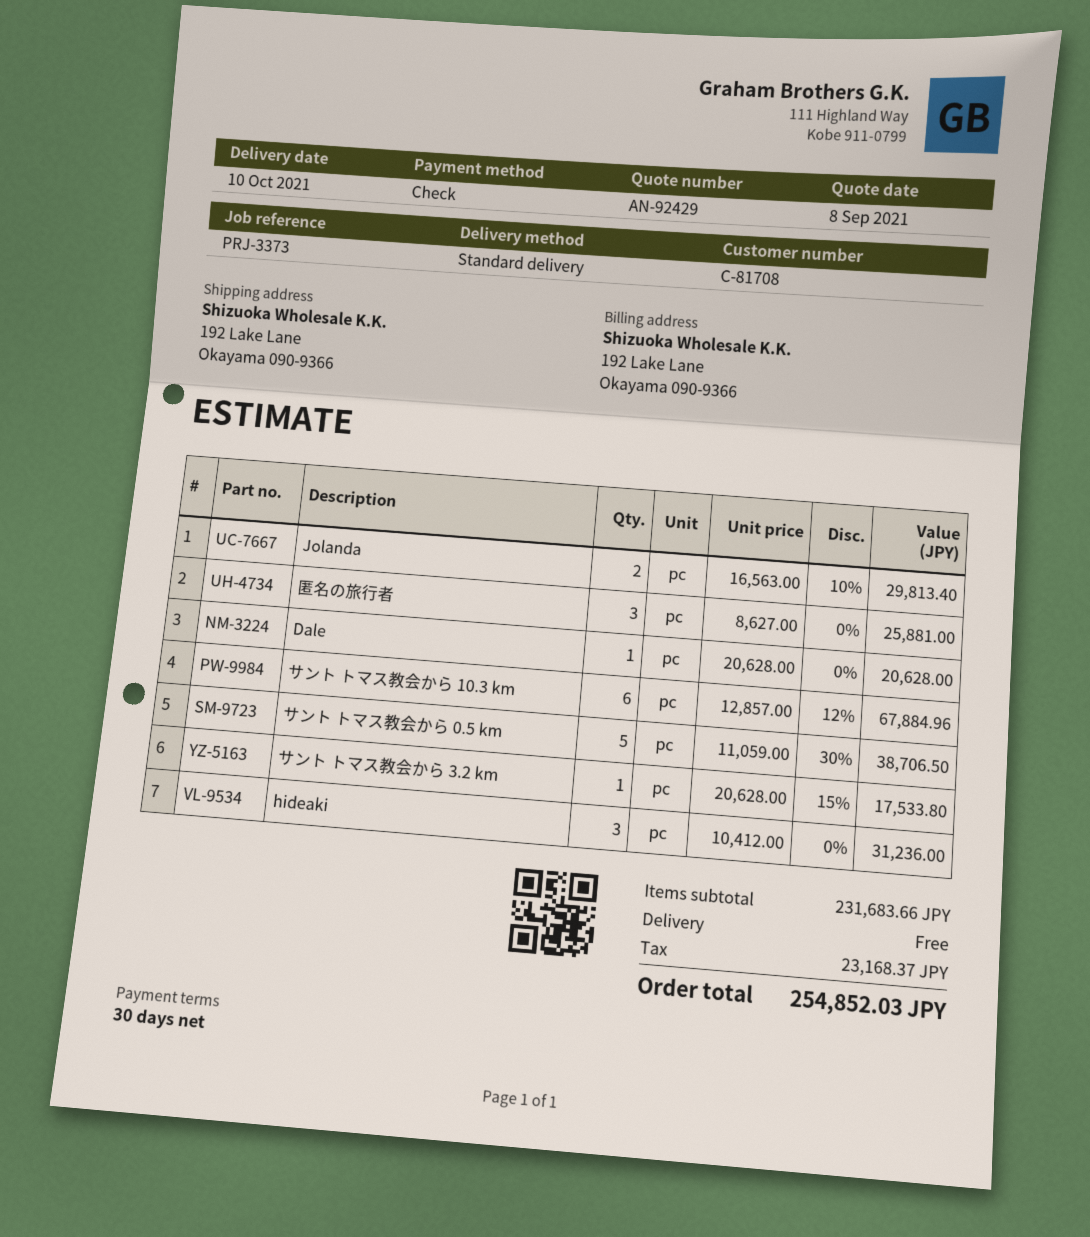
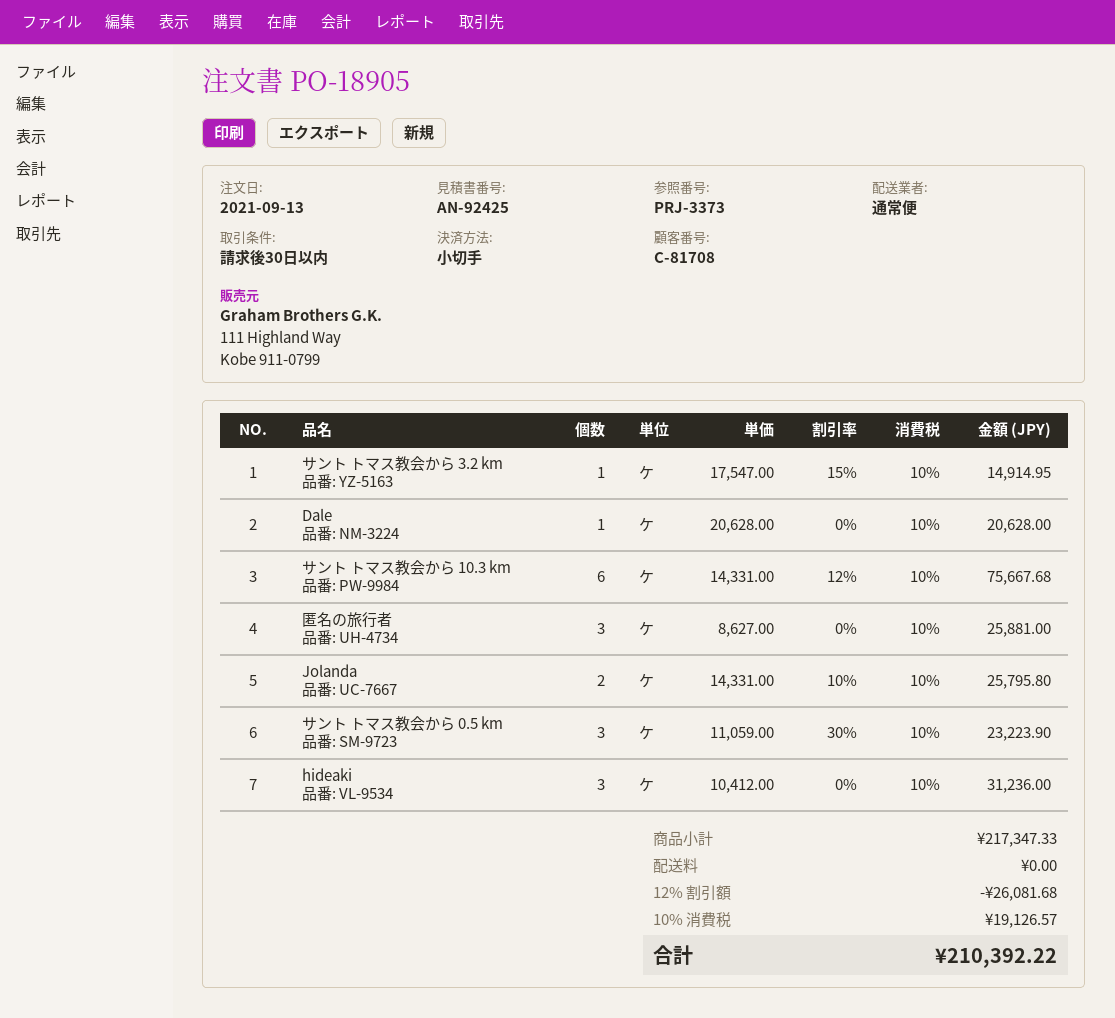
quote number: AN-92429 -> AN-92425
Jolanda: 2 x 16563.00 - 10% = 29813.40 -> 2 x 14331.00 - 10% = 25795.80
サント トマス教会から 10.3 km: 6 x 12857.00 - 12% = 67884.96 -> 6 x 14331.00 - 12% = 75667.68
サント トマス教会から 0.5 km: 5 x 11059.00 - 30% = 38706.50 -> 3 x 11059.00 - 30% = 23223.90
サント トマス教会から 3.2 km: 1 x 20628.00 - 15% = 17533.80 -> 1 x 17547.00 - 15% = 14914.95
subtotal: 231683.66 -> 217347.33
discount: none -> 12% = 26081.68
tax: 23168.37 -> 19126.57
total: 254852.03 -> 210392.22

